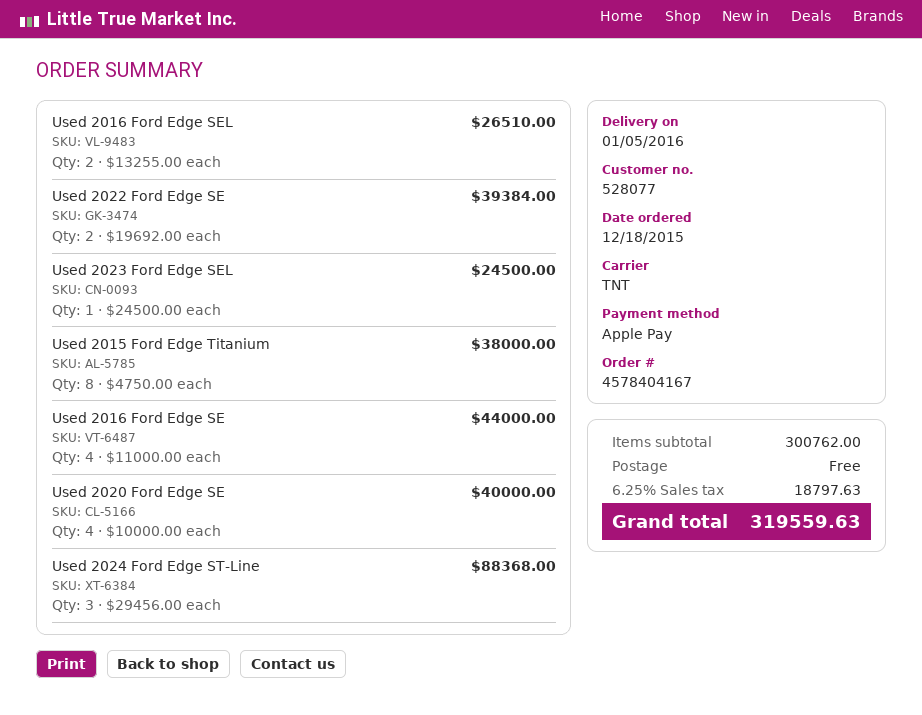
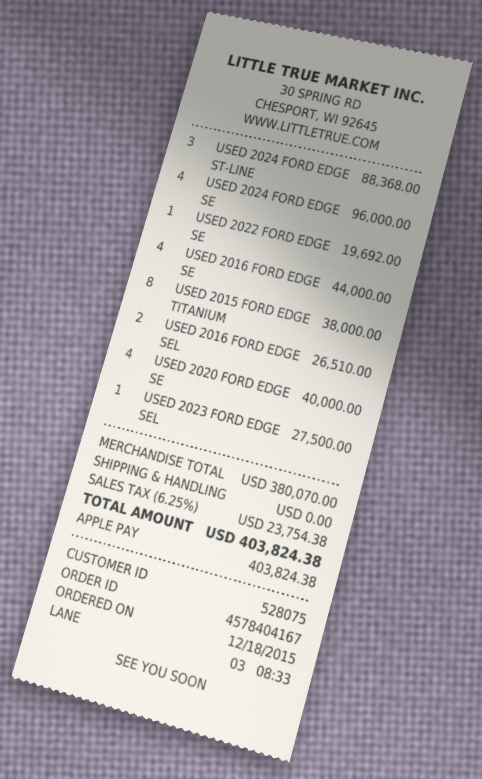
customer number: 528077 -> 528075
Used 2022 Ford Edge SE: 2 for 39384.00 -> 1 for 19692.00
Used 2023 Ford Edge SEL: 1 for 24500.00 -> 1 for 27500.00
USED 2024 FORD EDGE SE: none -> 4 for 96000.00
subtotal: 300762.00 -> 380070.00
tax: 6.25% = 18797.63 -> 6.25% = 23754.38
total: 319559.63 -> 403824.38

